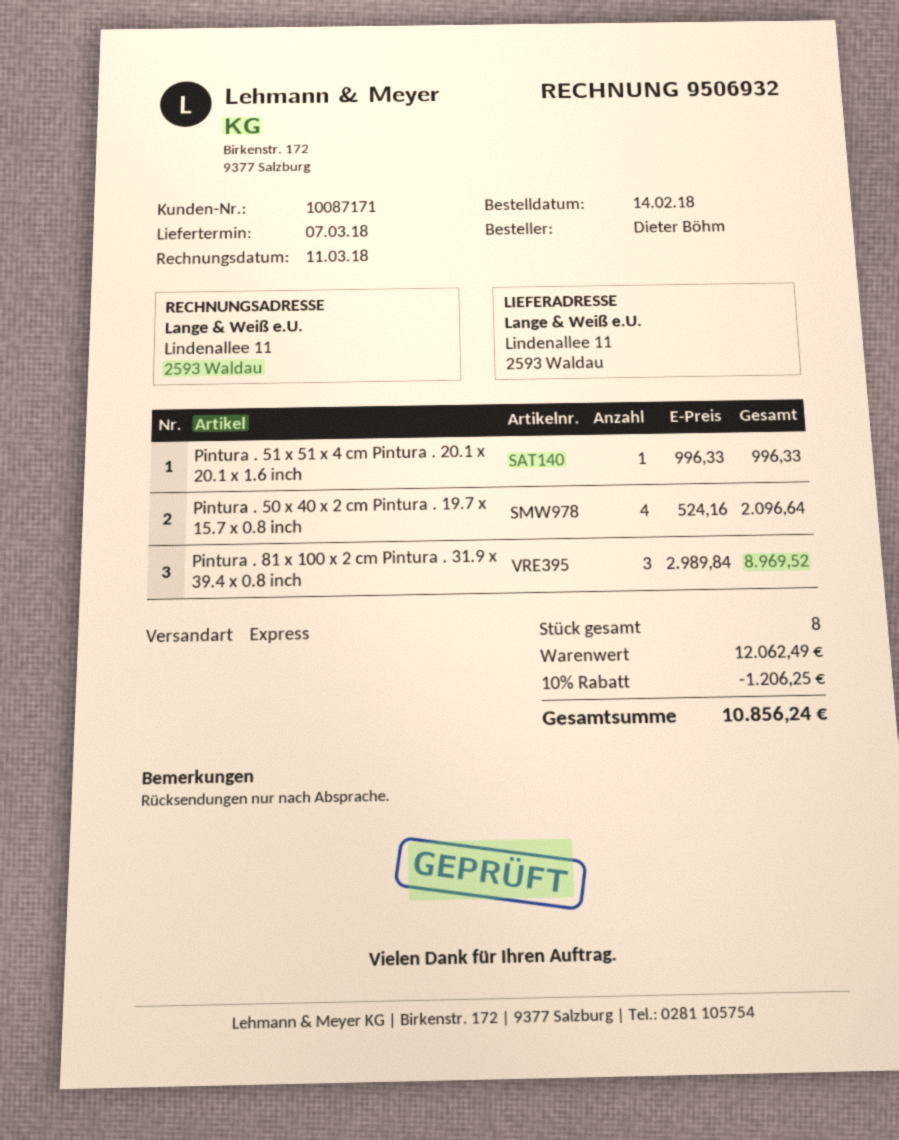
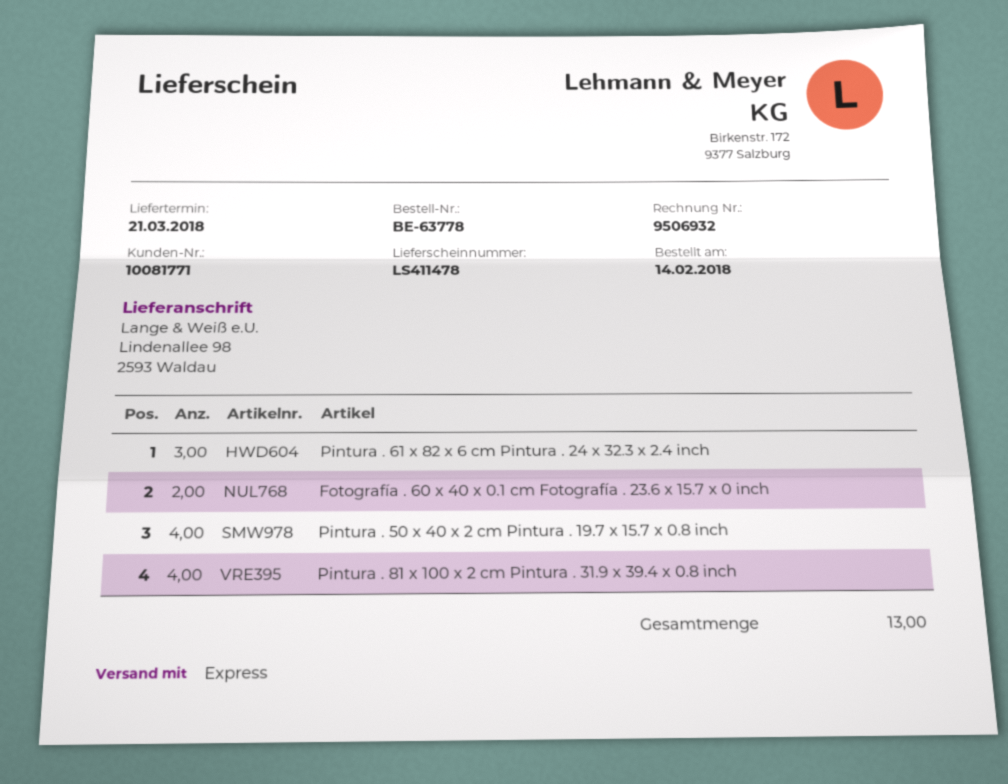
delivery date: 2018-03-07 -> 2018-03-21
customer number: 10087171 -> 10081771
ship to: Lindenallee 11, 2593 Waldau -> Lindenallee 98, 2593 Waldau
Pintura . 51 x 51 x 4 cm Pintura . 20.1 x 20.1 x 1.6 inch: 1 -> none
Pintura . 81 x 100 x 2 cm Pintura . 31.9 x 39.4 x 0.8 inch: 3 -> 4
Pintura . 61 x 82 x 6 cm Pintura . 24 x 32.3 x 2.4 inch: none -> 3
Fotografía . 60 x 40 x 0.1 cm Fotografía . 23.6 x 15.7 x 0 inch: none -> 2
total quantity: 8 -> 13

